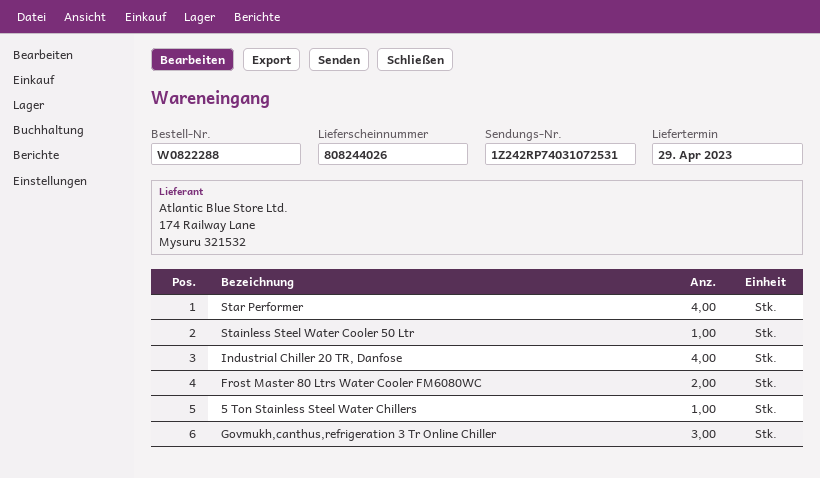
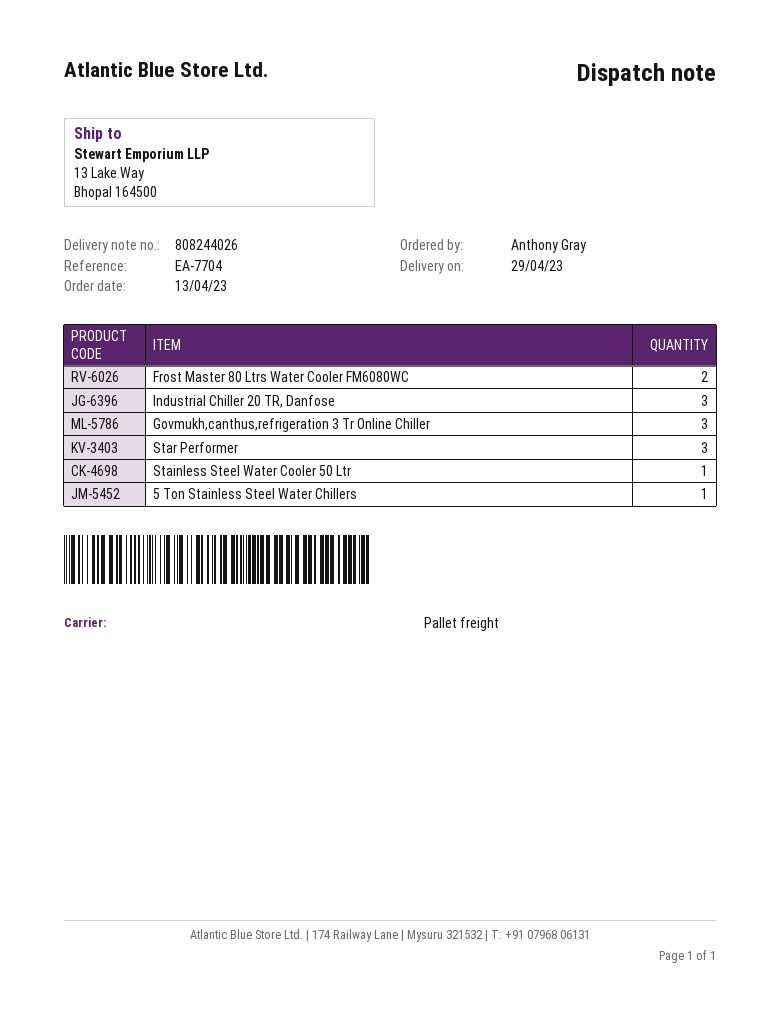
Star Performer: 4 -> 3
Industrial Chiller 20 TR, Danfose: 4 -> 3

